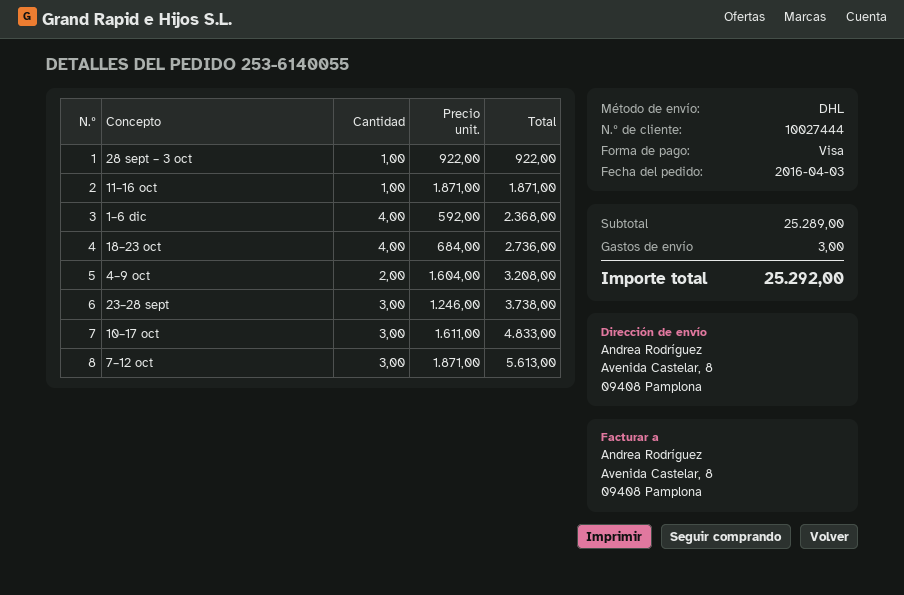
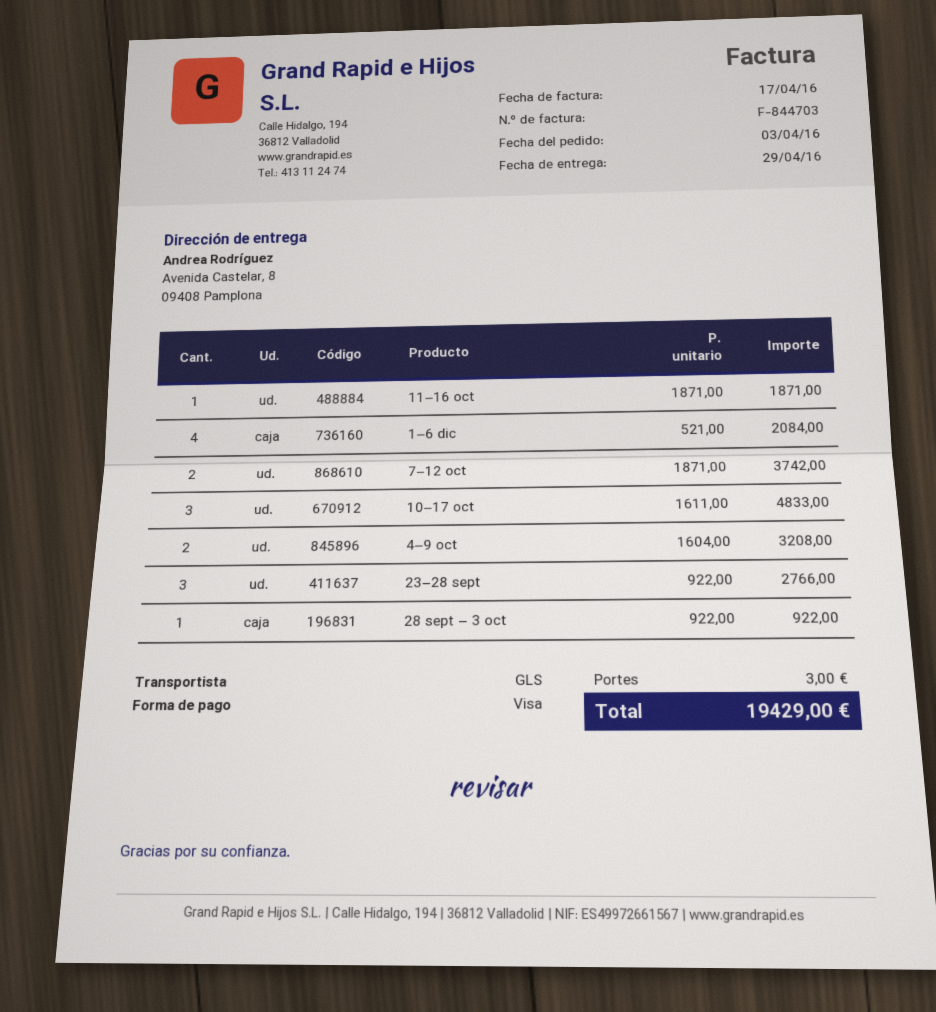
shipping method: DHL -> GLS
1–6 dic: 4 x 592.00 = 2368.00 -> 4 x 521.00 = 2084.00
18–23 oct: 4 x 684.00 = 2736.00 -> none
23–28 sept: 3 x 1246.00 = 3738.00 -> 3 x 922.00 = 2766.00
7–12 oct: 3 x 1871.00 = 5613.00 -> 2 x 1871.00 = 3742.00
total: 25292.00 -> 19429.00

